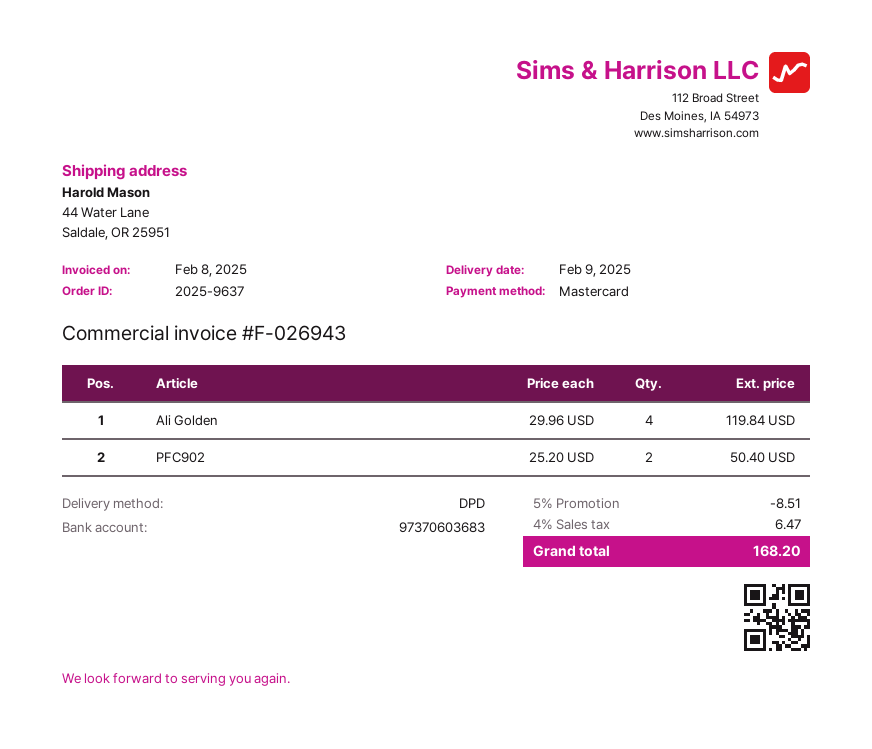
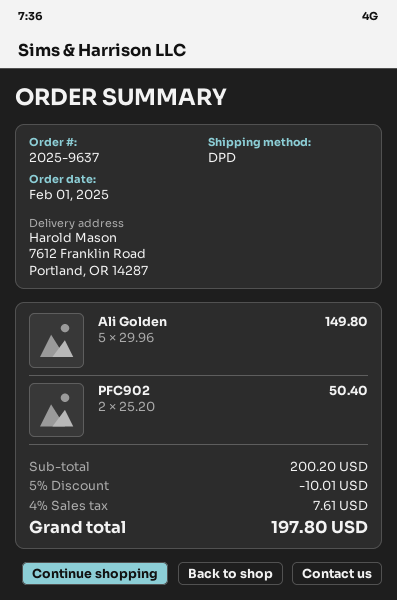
ship to: 44 Water Lane, Saldale, OR 25951 -> 7612 Franklin Road, Portland, OR 14287
Ali Golden: 4 x 29.96 = 119.84 -> 5 x 29.96 = 149.80
discount: 5% = 8.51 -> 5% = 10.01
tax: 4% = 6.47 -> 4% = 7.61
total: 168.20 -> 197.80

